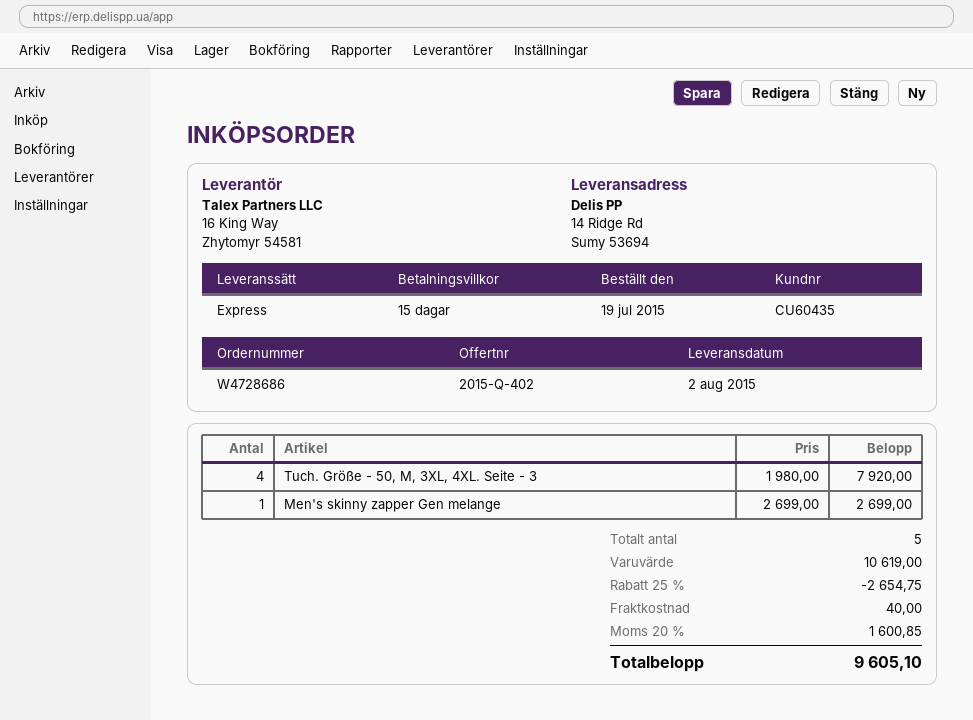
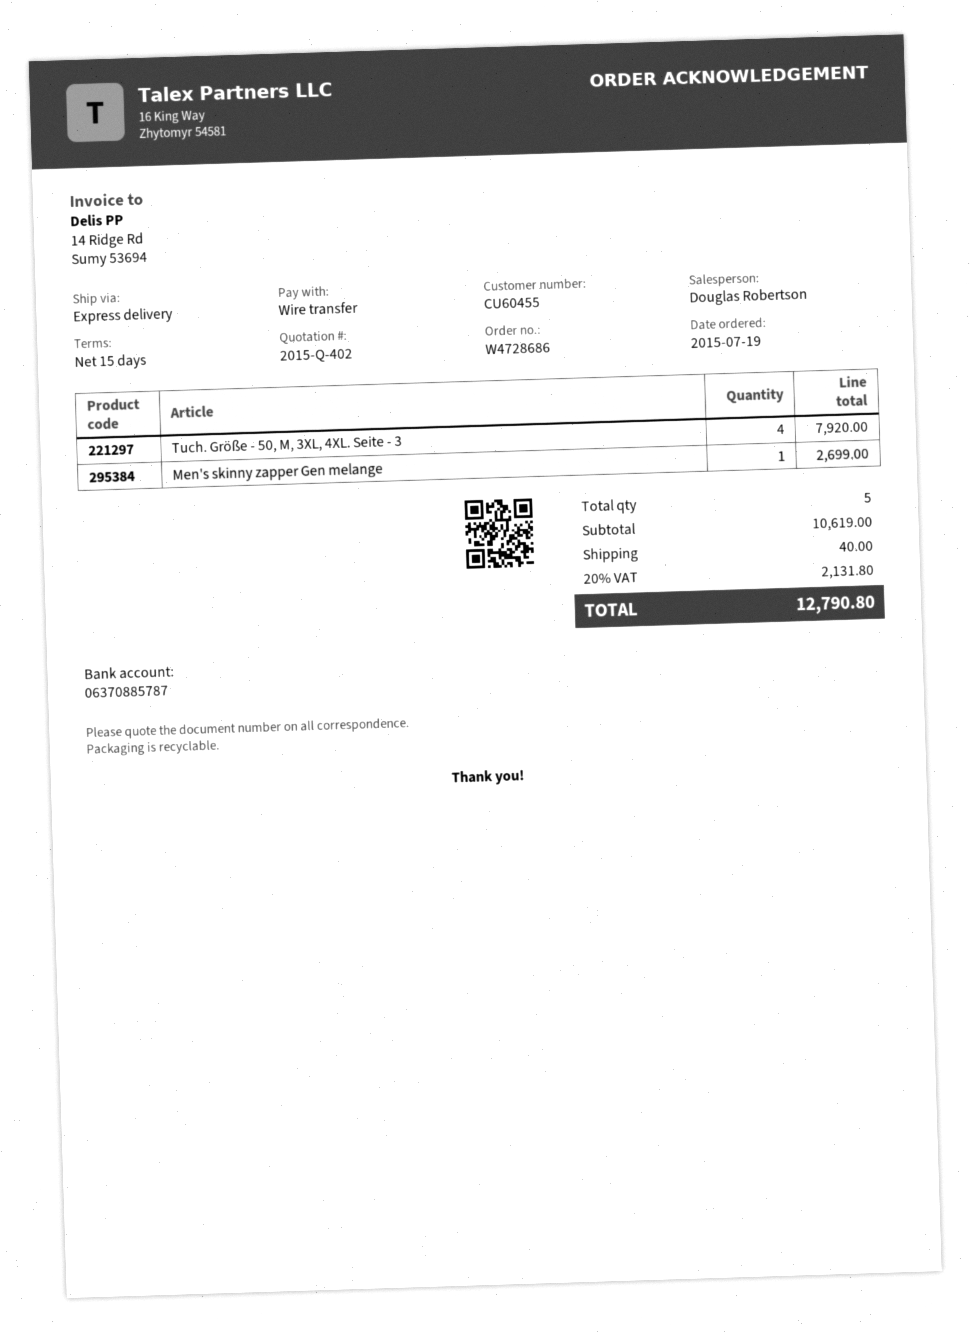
customer number: CU60435 -> CU60455
discount: 25% = 2654.75 -> none
tax: 20% = 1600.85 -> 20% = 2131.80
total: 9605.10 -> 12790.80

